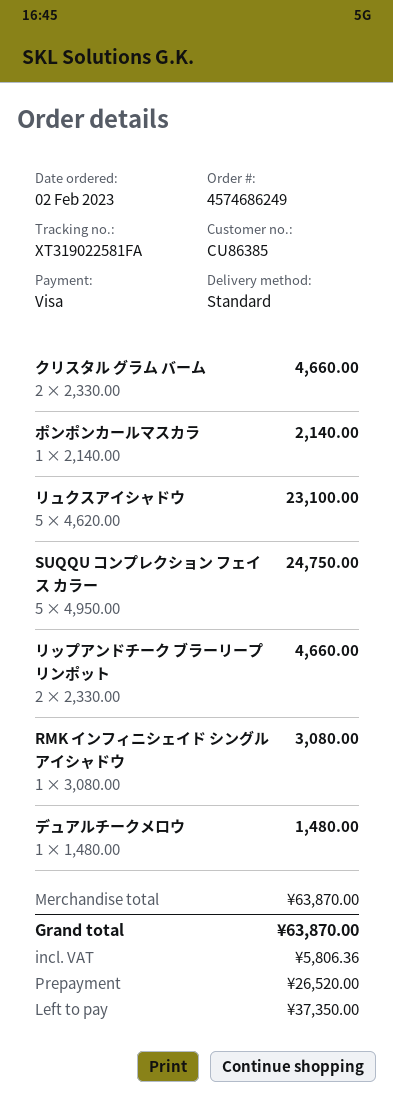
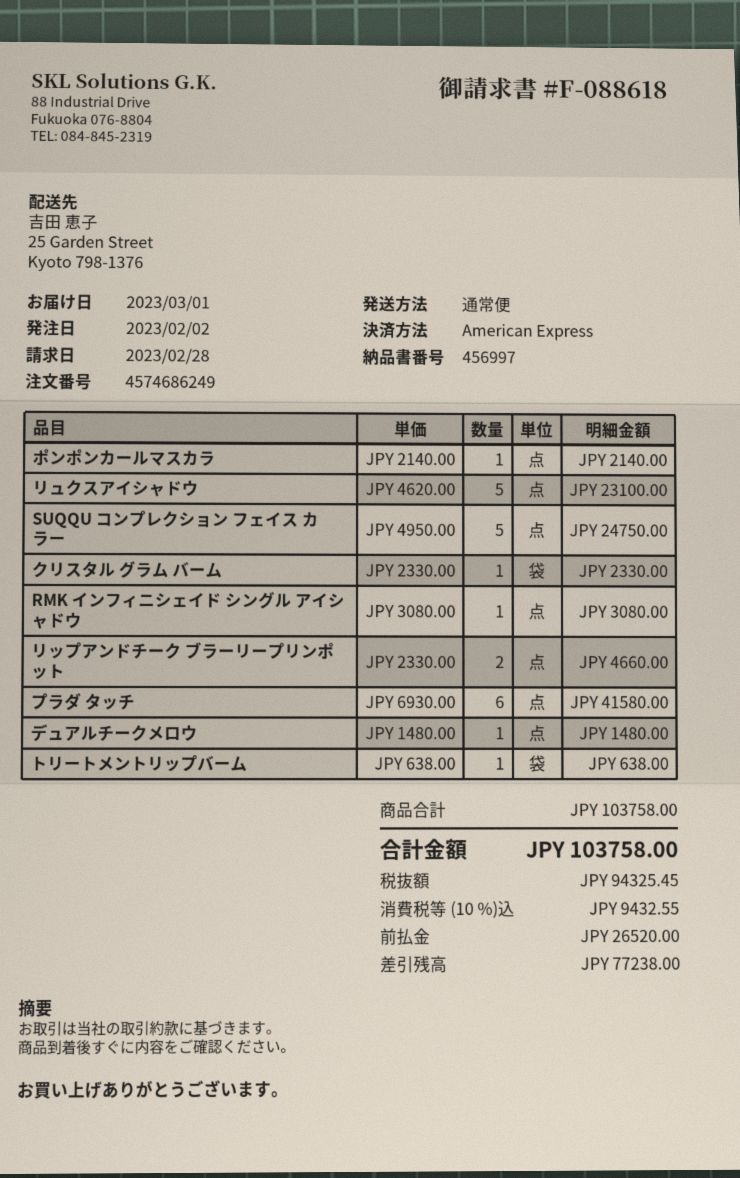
payment method: Visa -> American Express
クリスタル グラム バーム: 2 x 2330.00 = 4660.00 -> 1 x 2330.00 = 2330.00
プラダ タッチ: none -> 6 x 6930.00 = 41580.00
トリートメントリップバーム: none -> 1 x 638.00 = 638.00
subtotal: 63870.00 -> 103758.00
tax: 5806.36 -> 9432.55
total: 63870.00 -> 103758.00
balance: 37350.00 -> 77238.00

